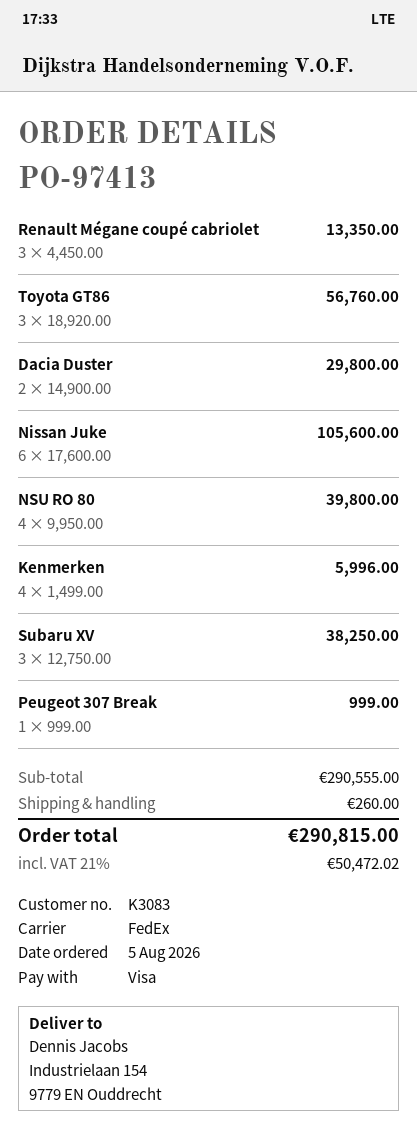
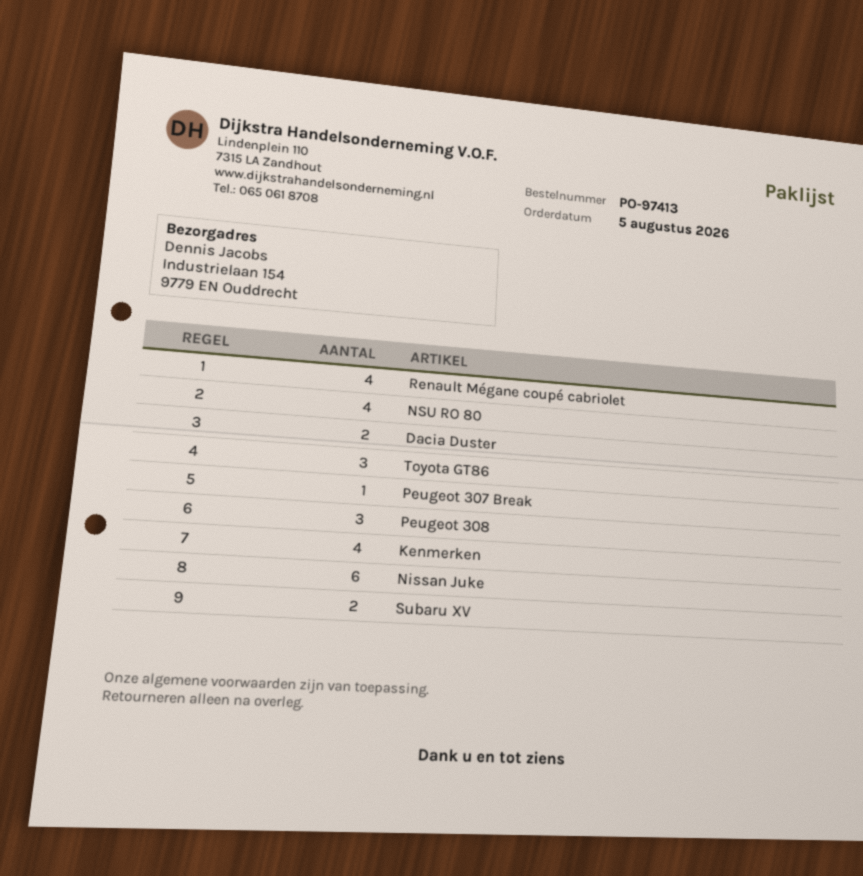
Renault Mégane coupé cabriolet: 3 -> 4
Subaru XV: 3 -> 2
Peugeot 308: none -> 3

